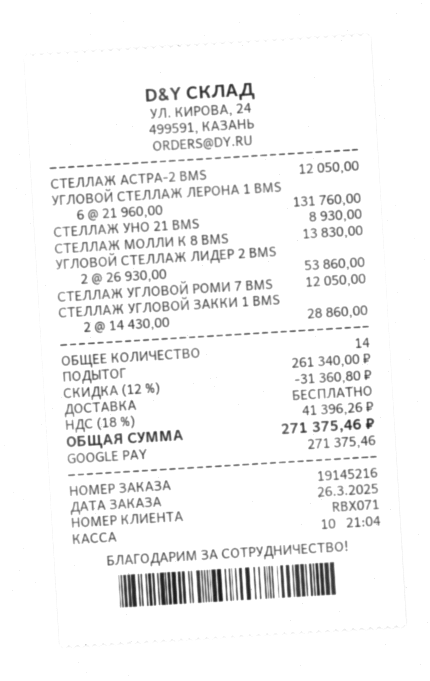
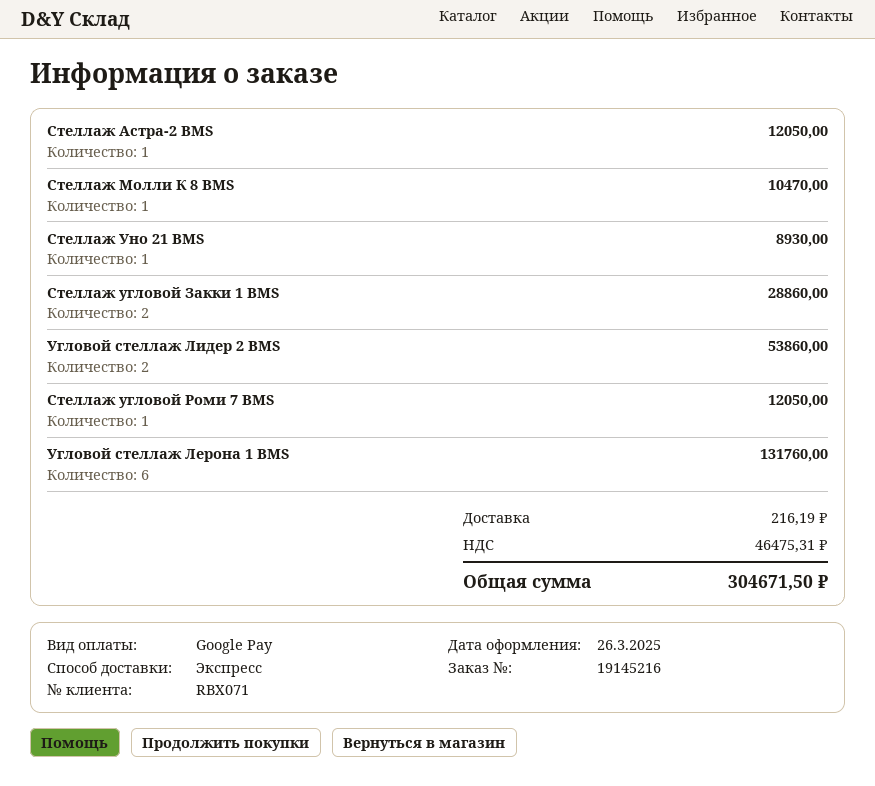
СТЕЛЛАЖ МОЛЛИ К 8 BMS: 1 for 13830.00 -> 1 for 10470.00
discount: 12% = 31360.80 -> none
shipping: 0.00 -> 216.19
tax: 41396.26 -> 46475.31
total: 271375.46 -> 304671.50

